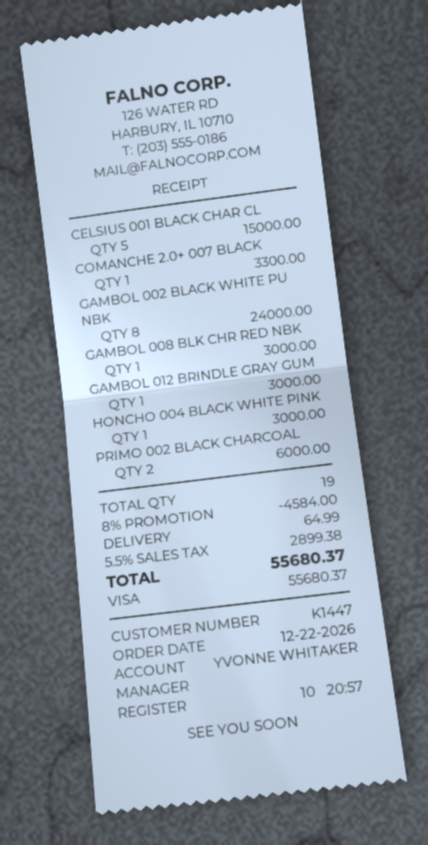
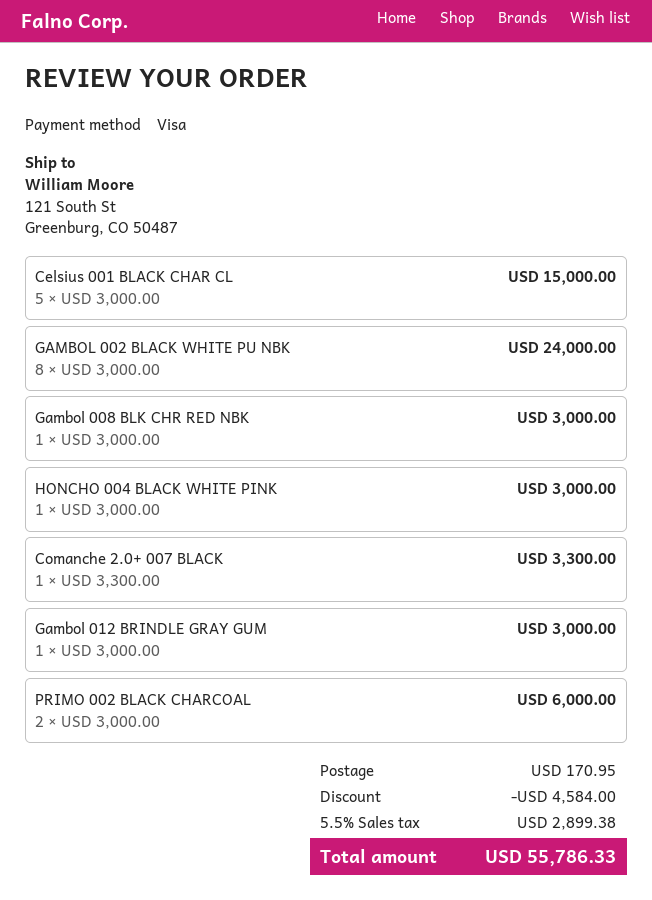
shipping: 64.99 -> 170.95
total: 55680.37 -> 55786.33

